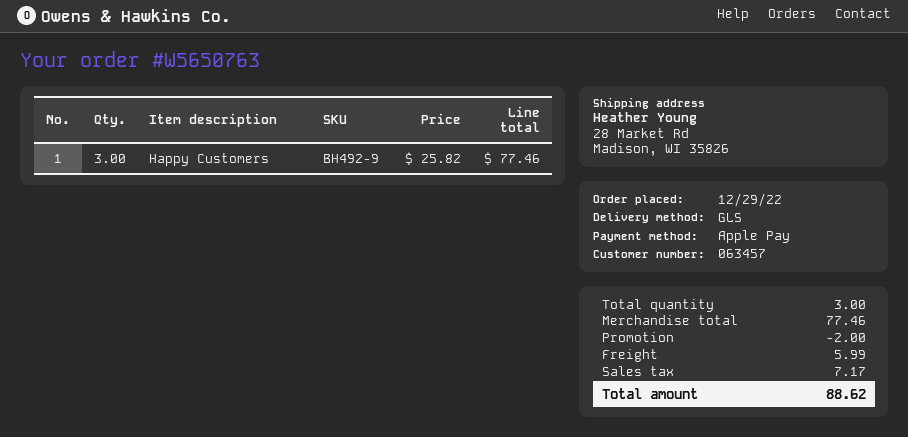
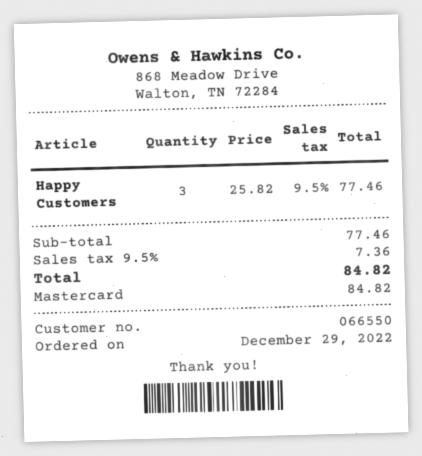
customer number: 063457 -> 066550
payment method: Apple Pay -> Mastercard
discount: 2.00 -> none
shipping: 5.99 -> none
tax: 7.17 -> 7.36
total: 88.62 -> 84.82

